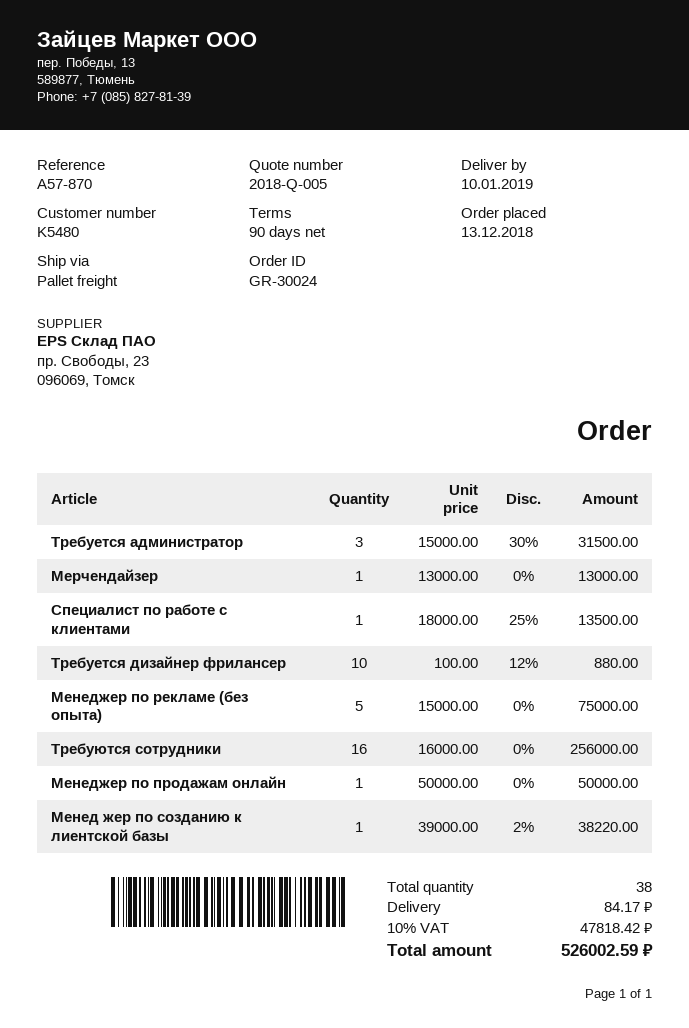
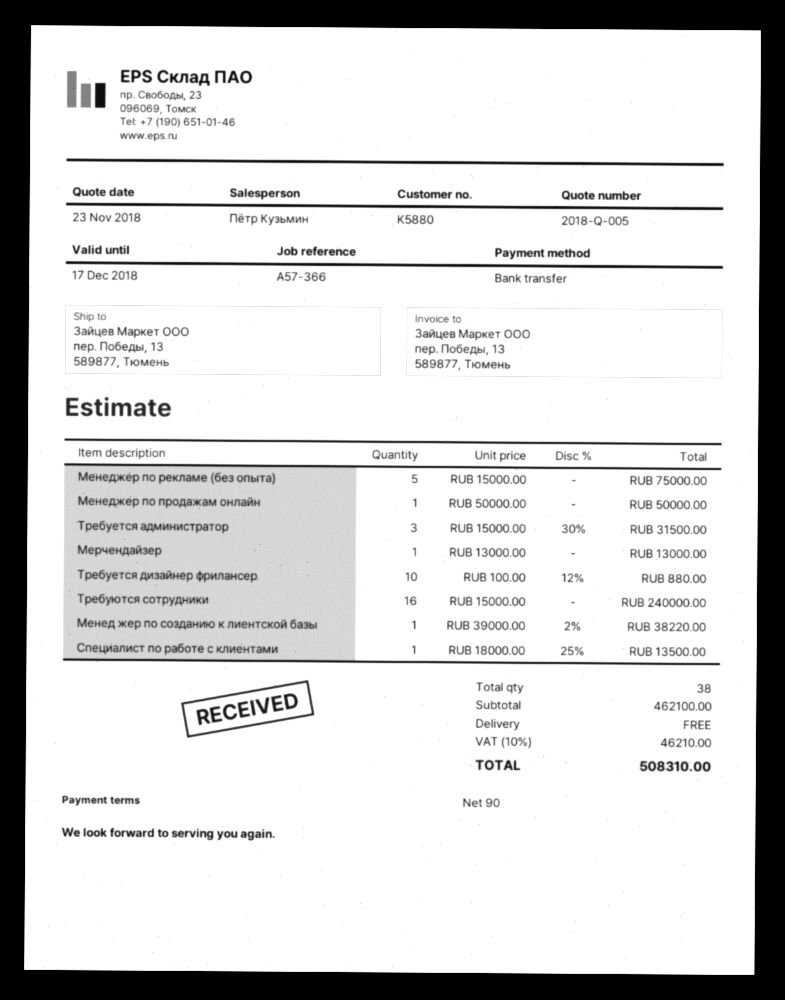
customer number: K5480 -> K5880
reference: A57-870 -> A57-366
Требуются сотрудники: 16 x 16000.00 = 256000.00 -> 16 x 15000.00 = 240000.00
shipping: 84.17 -> 0.00
tax: 10% = 47818.42 -> 10% = 46210.00
total: 526002.59 -> 508310.00

